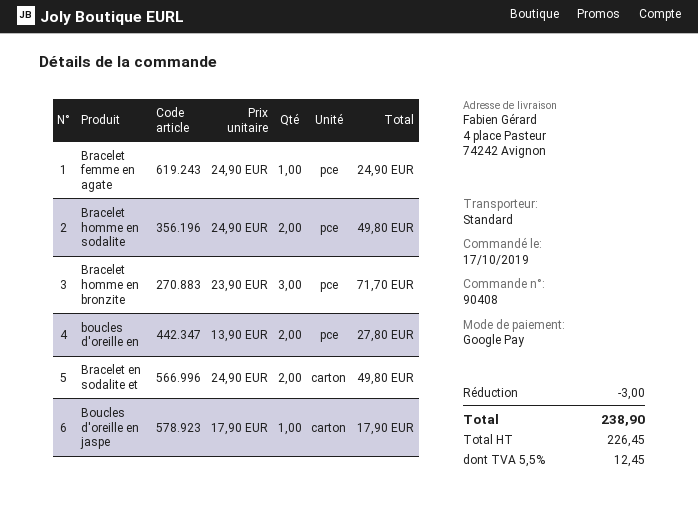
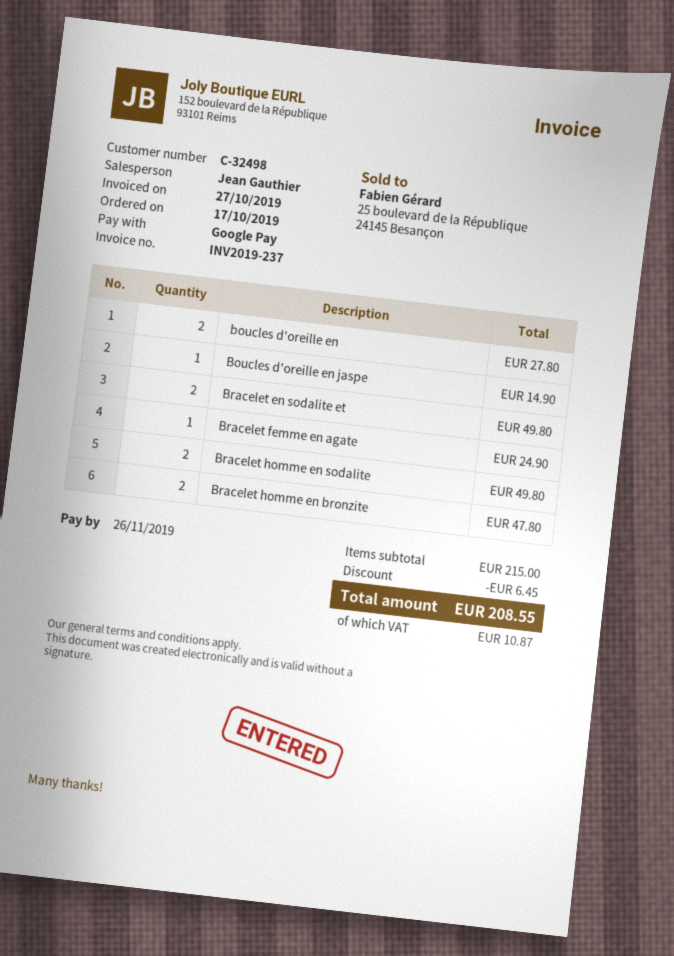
Bracelet homme en bronzite: 3 for 71.70 -> 2 for 47.80
Boucles d'oreille en jaspe: 1 for 17.90 -> 1 for 14.90
discount: 3.00 -> 6.45
tax: 12.45 -> 10.87
total: 238.90 -> 208.55

